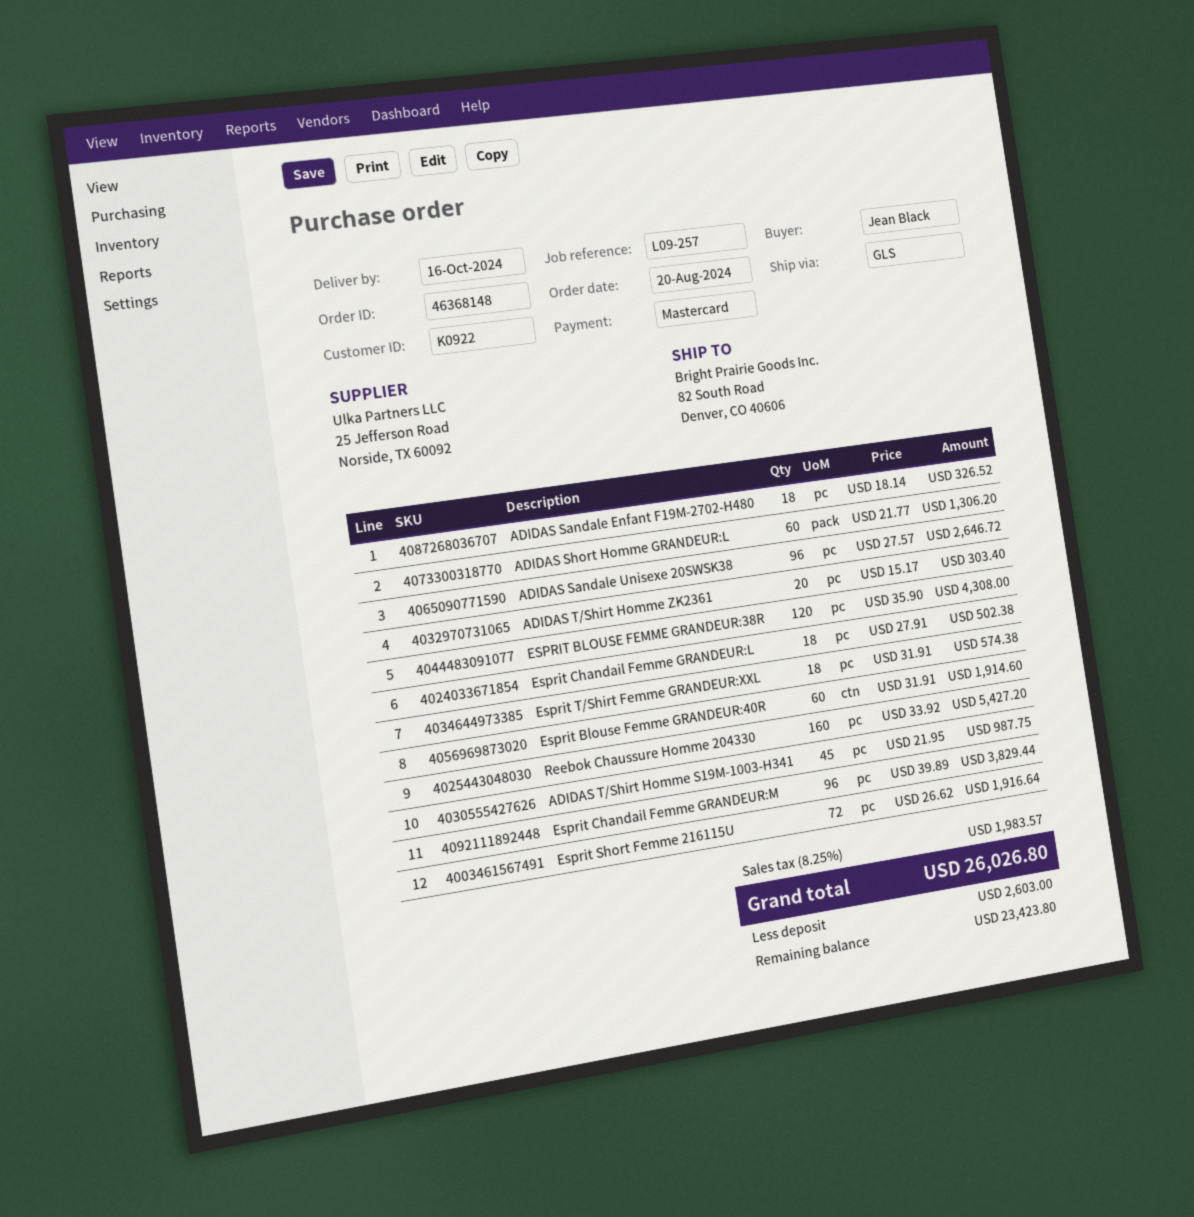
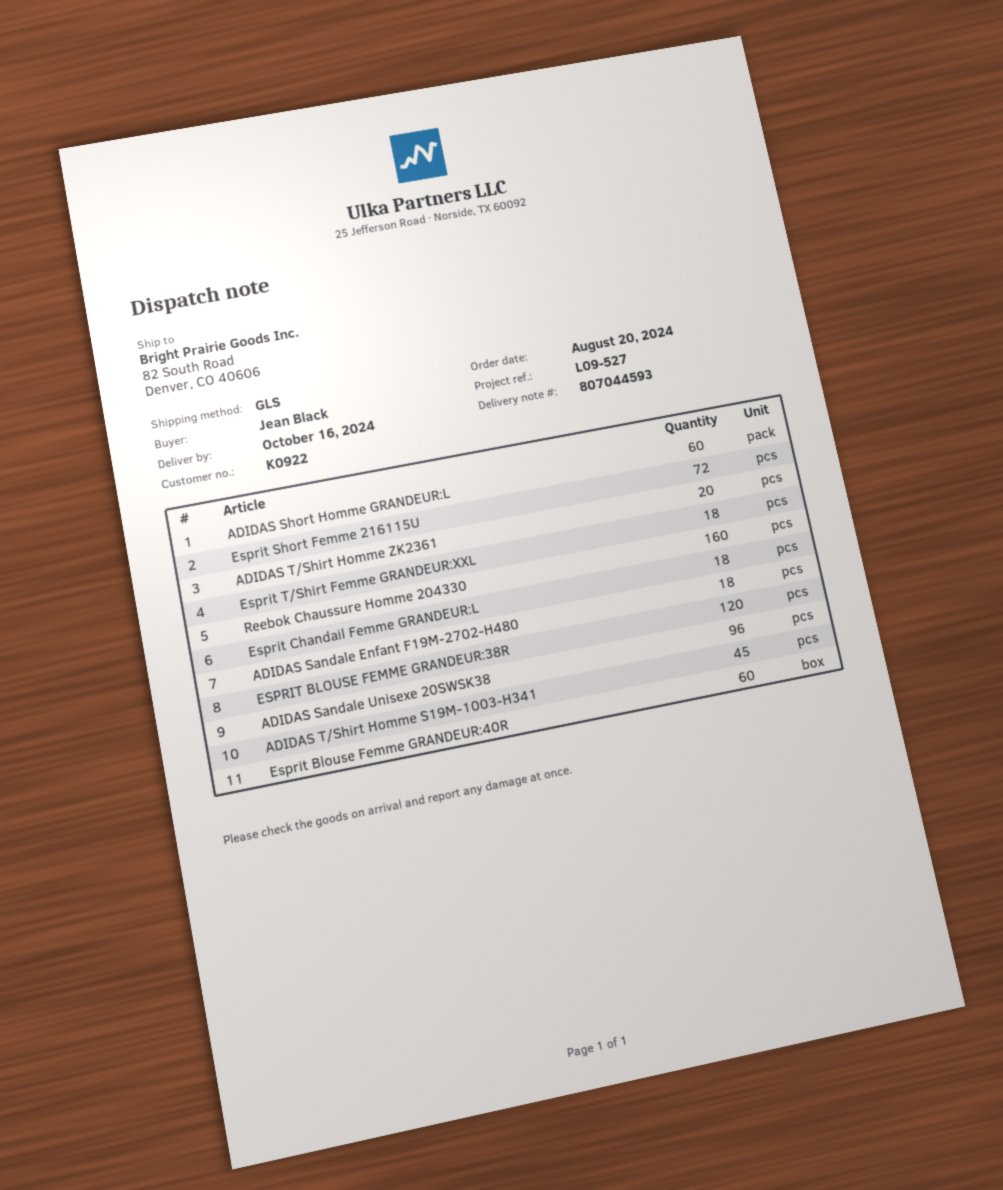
reference: L09-257 -> L09-527
Esprit Chandail Femme GRANDEUR:M: 96 -> none

